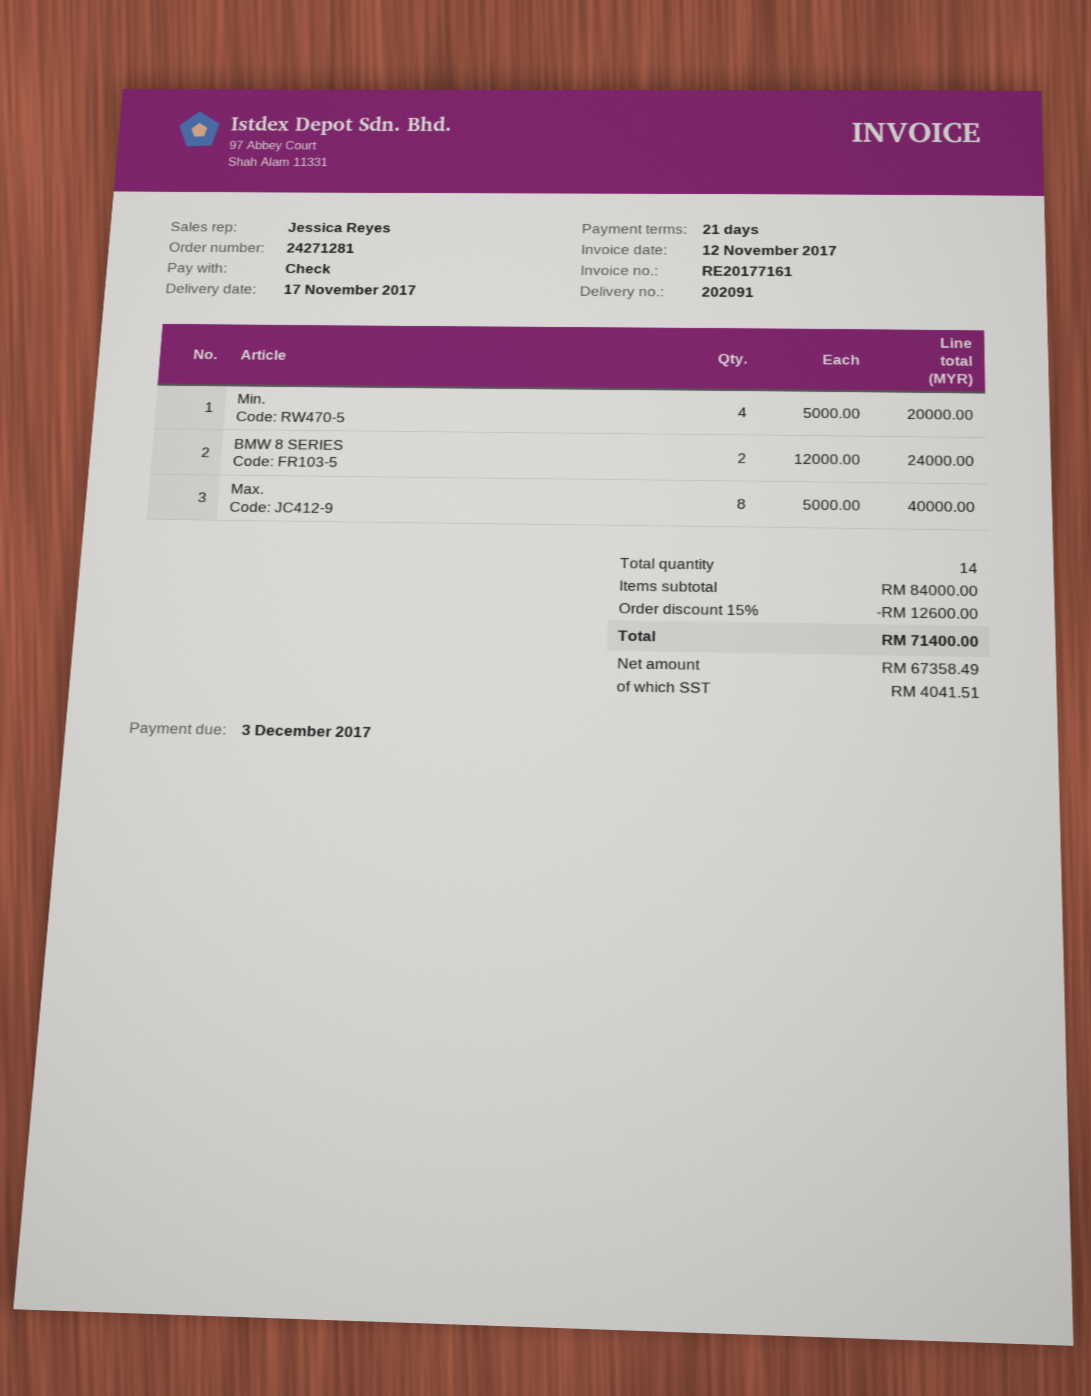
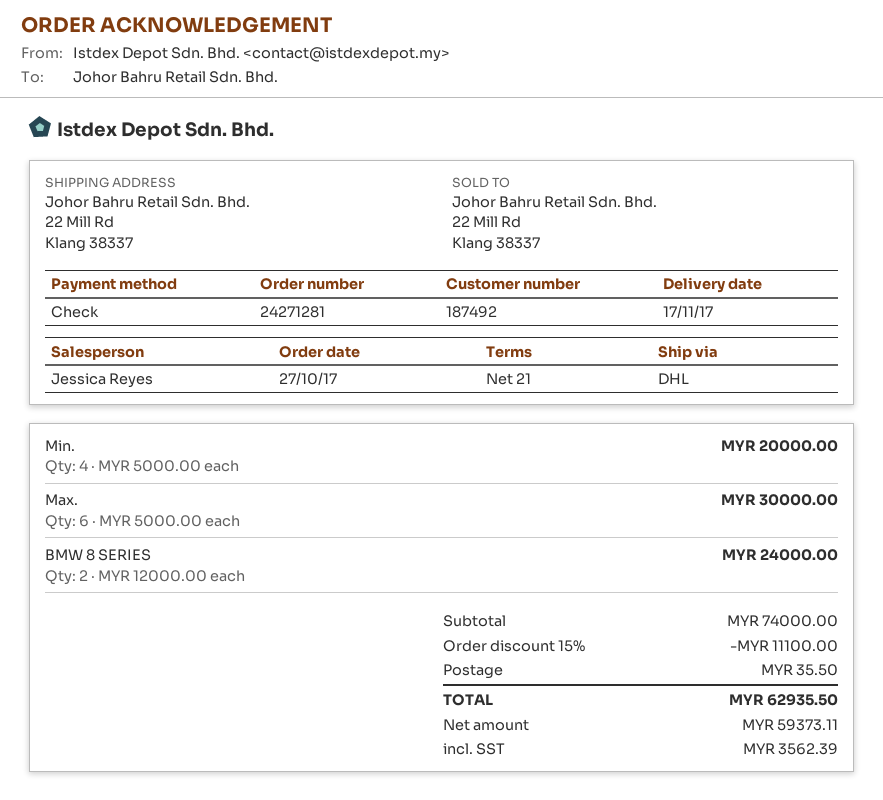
Max.: 8 x 5000.00 = 40000.00 -> 6 x 5000.00 = 30000.00
subtotal: 84000.00 -> 74000.00
discount: 15% = 12600.00 -> 15% = 11100.00
shipping: none -> 35.50
net: 67358.49 -> 59373.11
tax: 4041.51 -> 3562.39
total: 71400.00 -> 62935.50

